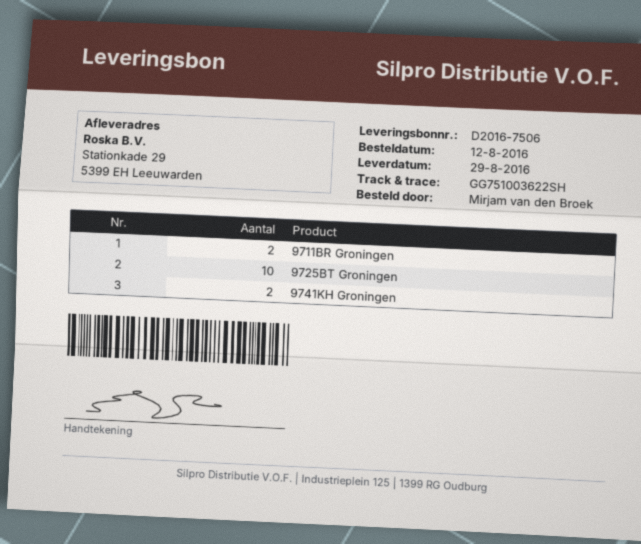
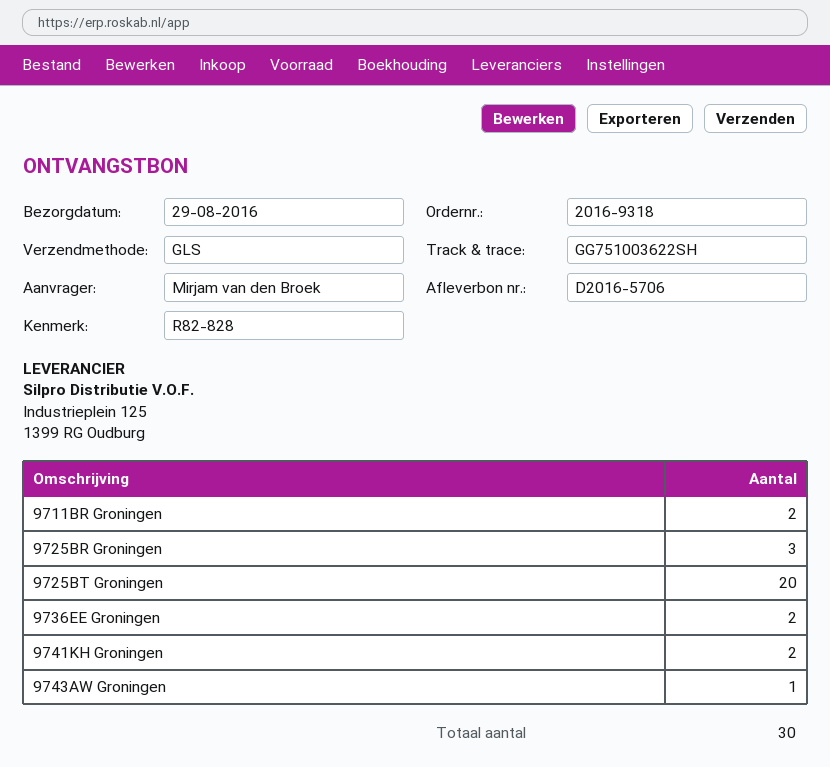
delivery note number: D2016-7506 -> D2016-5706
9725BT Groningen: 10 -> 20
9725BR Groningen: none -> 3
9736EE Groningen: none -> 2
9743AW Groningen: none -> 1

